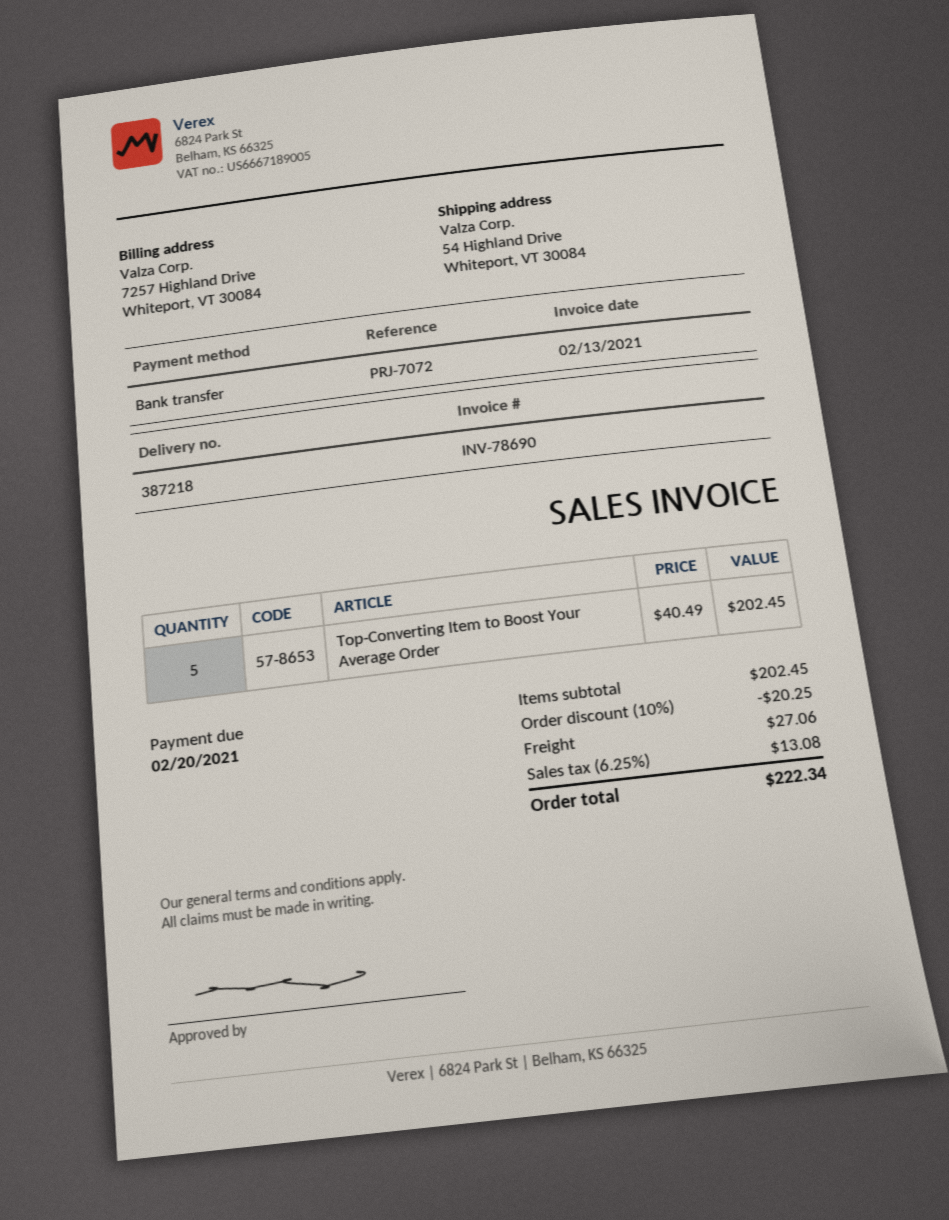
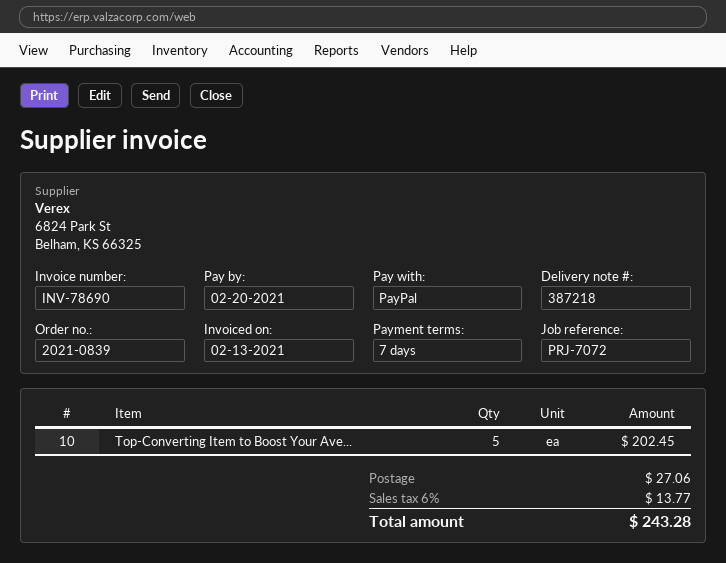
payment method: bank transfer -> PayPal
discount: 10% = 20.25 -> none
tax: 6.25% = 13.08 -> 6% = 13.77
total: 222.34 -> 243.28

